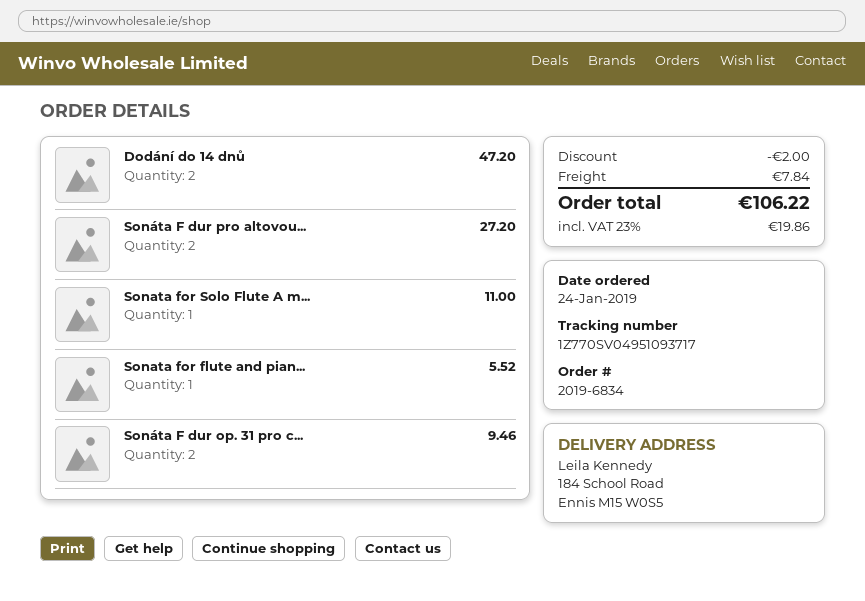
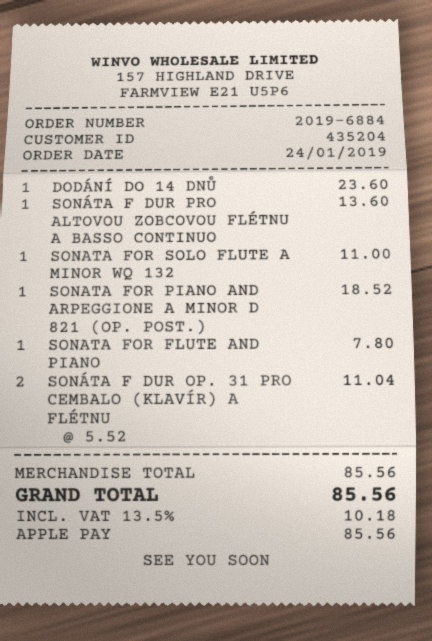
order number: 2019-6834 -> 2019-6884
Dodání do 14 dnů: 2 for 47.20 -> 1 for 23.60
Sonáta F dur pro altovou...: 2 for 27.20 -> 1 for 13.60
Sonata for flute and pian...: 1 for 5.52 -> 1 for 7.80
Sonáta F dur op. 31 pro c...: 2 for 9.46 -> 2 for 11.04
SONATA FOR PIANO AND ARPEGGIONE A MINOR D 821 (OP. POST.): none -> 1 for 18.52
discount: 2.00 -> none
shipping: 7.84 -> none
tax: 23% = 19.86 -> 13.5% = 10.18
total: 106.22 -> 85.56

